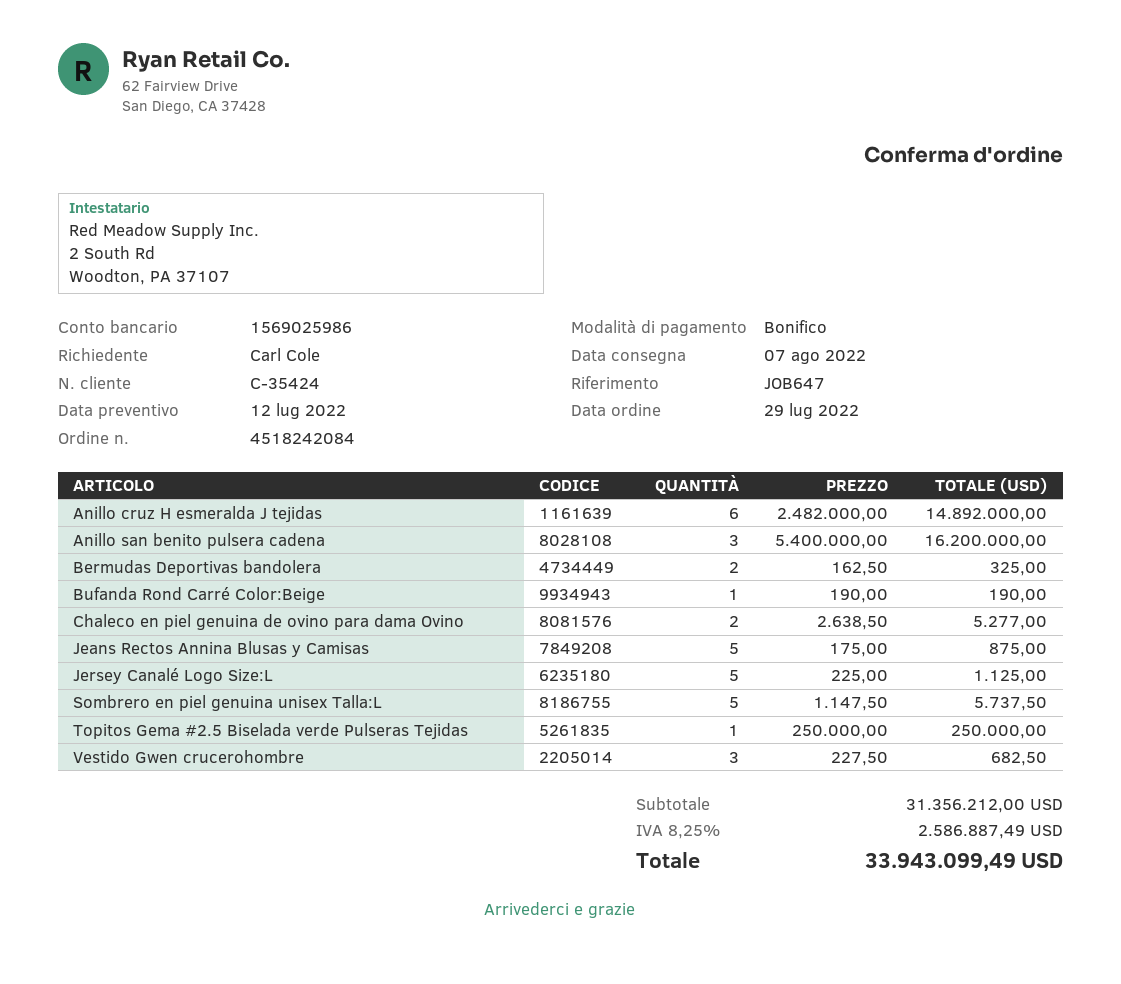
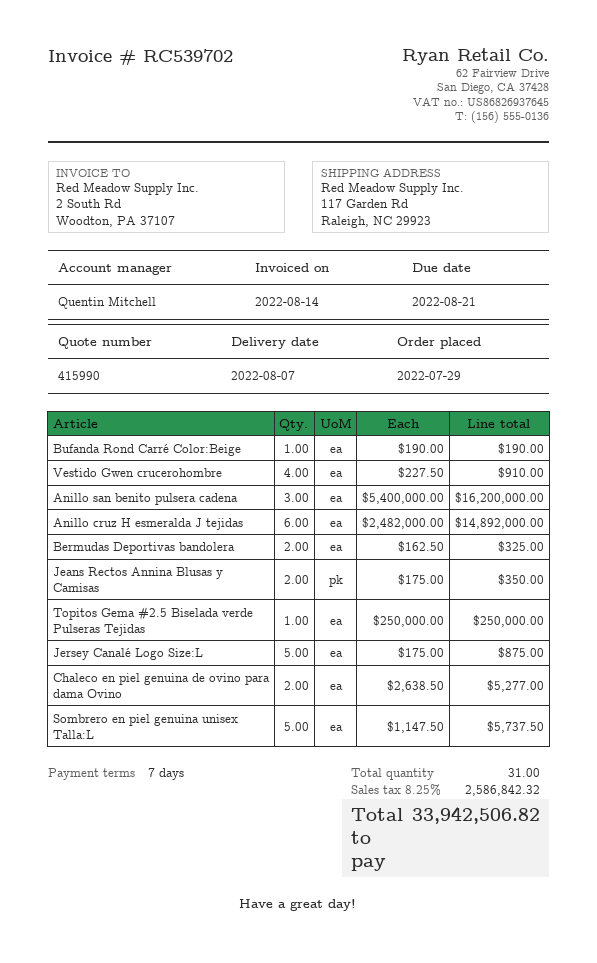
Jeans Rectos Annina Blusas y Camisas: 5 x 175.00 = 875.00 -> 2 x 175.00 = 350.00
Jersey Canalé Logo Size:L: 5 x 225.00 = 1125.00 -> 5 x 175.00 = 875.00
Vestido Gwen crucerohombre: 3 x 227.50 = 682.50 -> 4 x 227.50 = 910.00
tax: 8.25% = 2586887.49 -> 8.25% = 2586842.32
total: 33943099.49 -> 33942506.82

